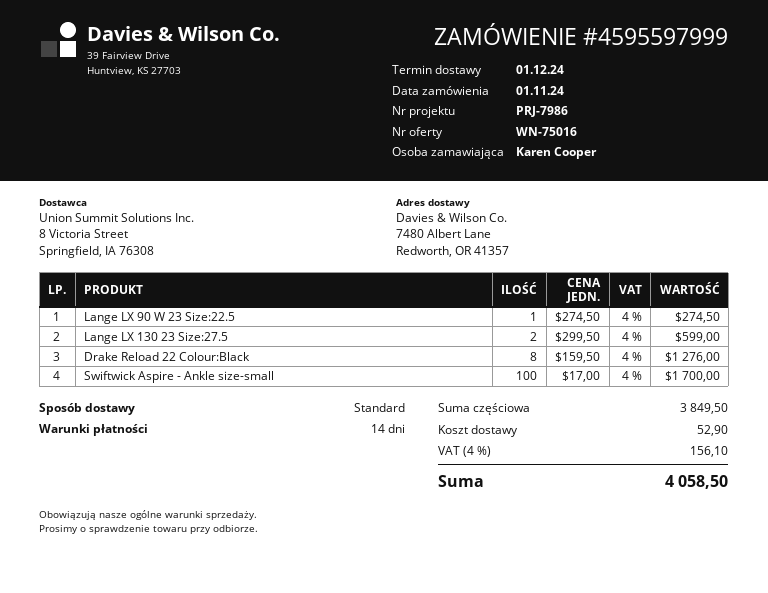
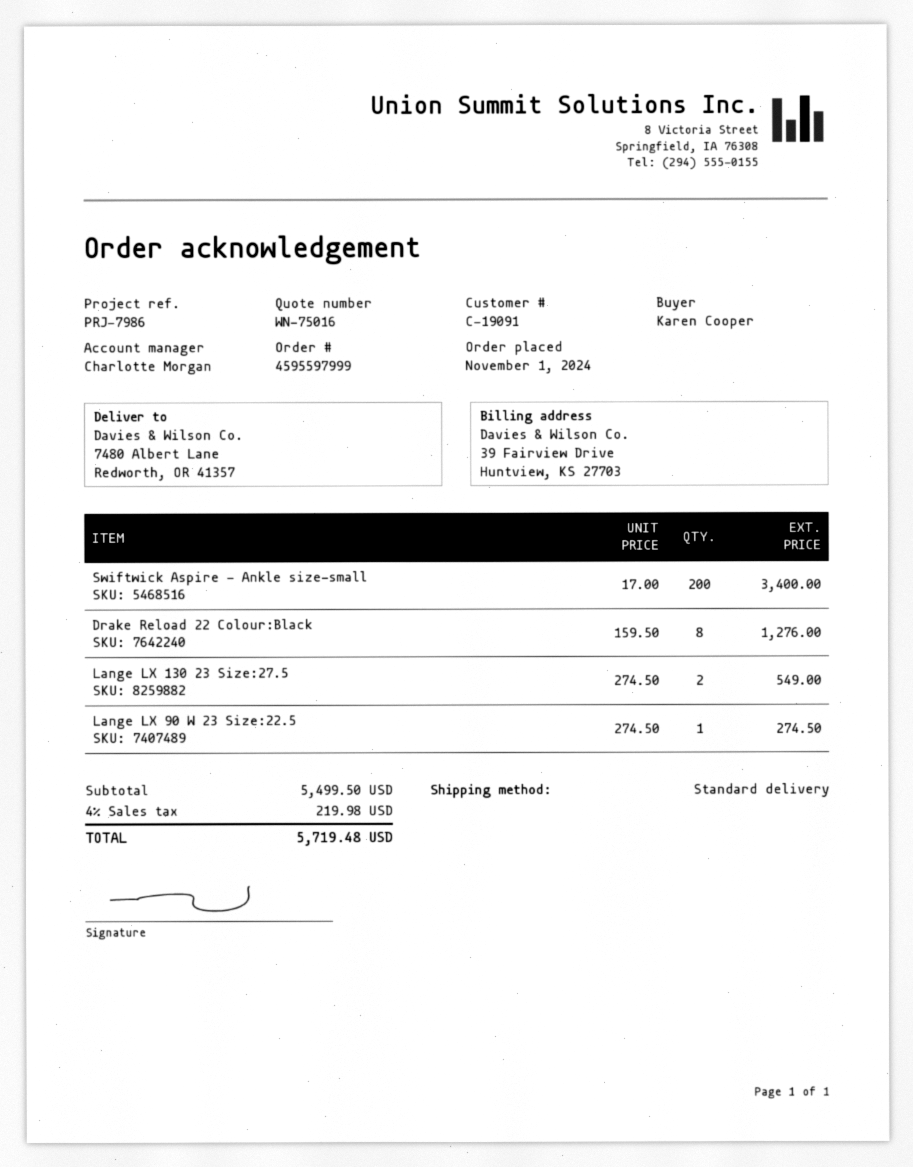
Lange LX 130 23 Size:27.5: 2 x 299.50 = 599.00 -> 2 x 274.50 = 549.00
Swiftwick Aspire - Ankle size-small: 100 x 17.00 = 1700.00 -> 200 x 17.00 = 3400.00
subtotal: 3849.50 -> 5499.50
shipping: 52.90 -> none
tax: 4% = 156.10 -> 4% = 219.98
total: 4058.50 -> 5719.48

